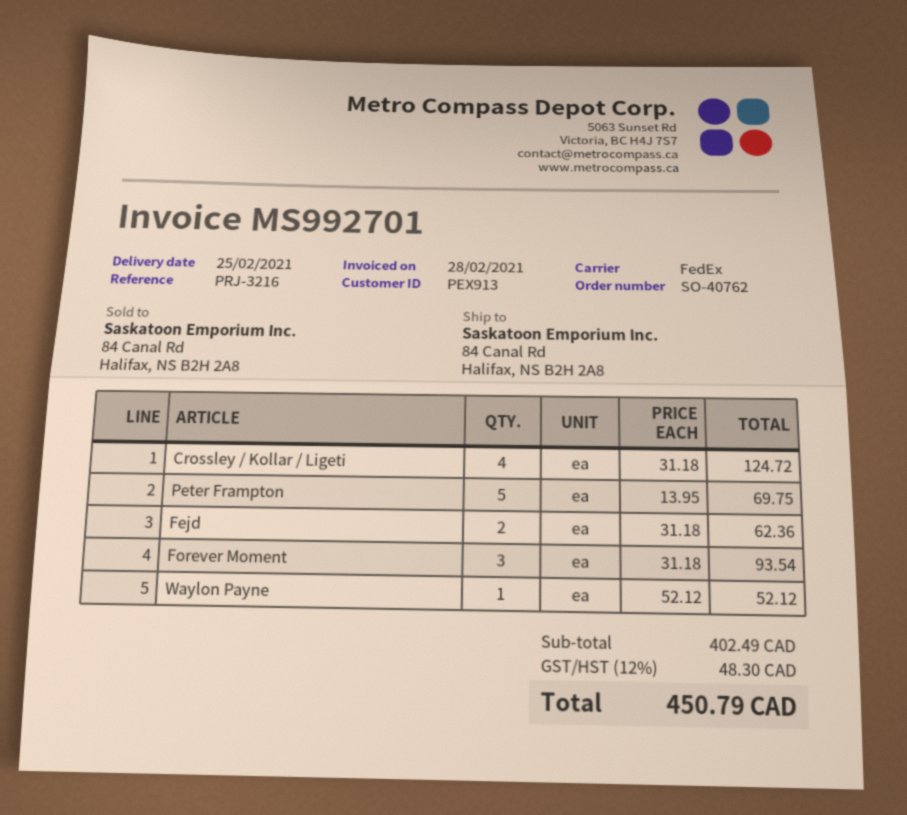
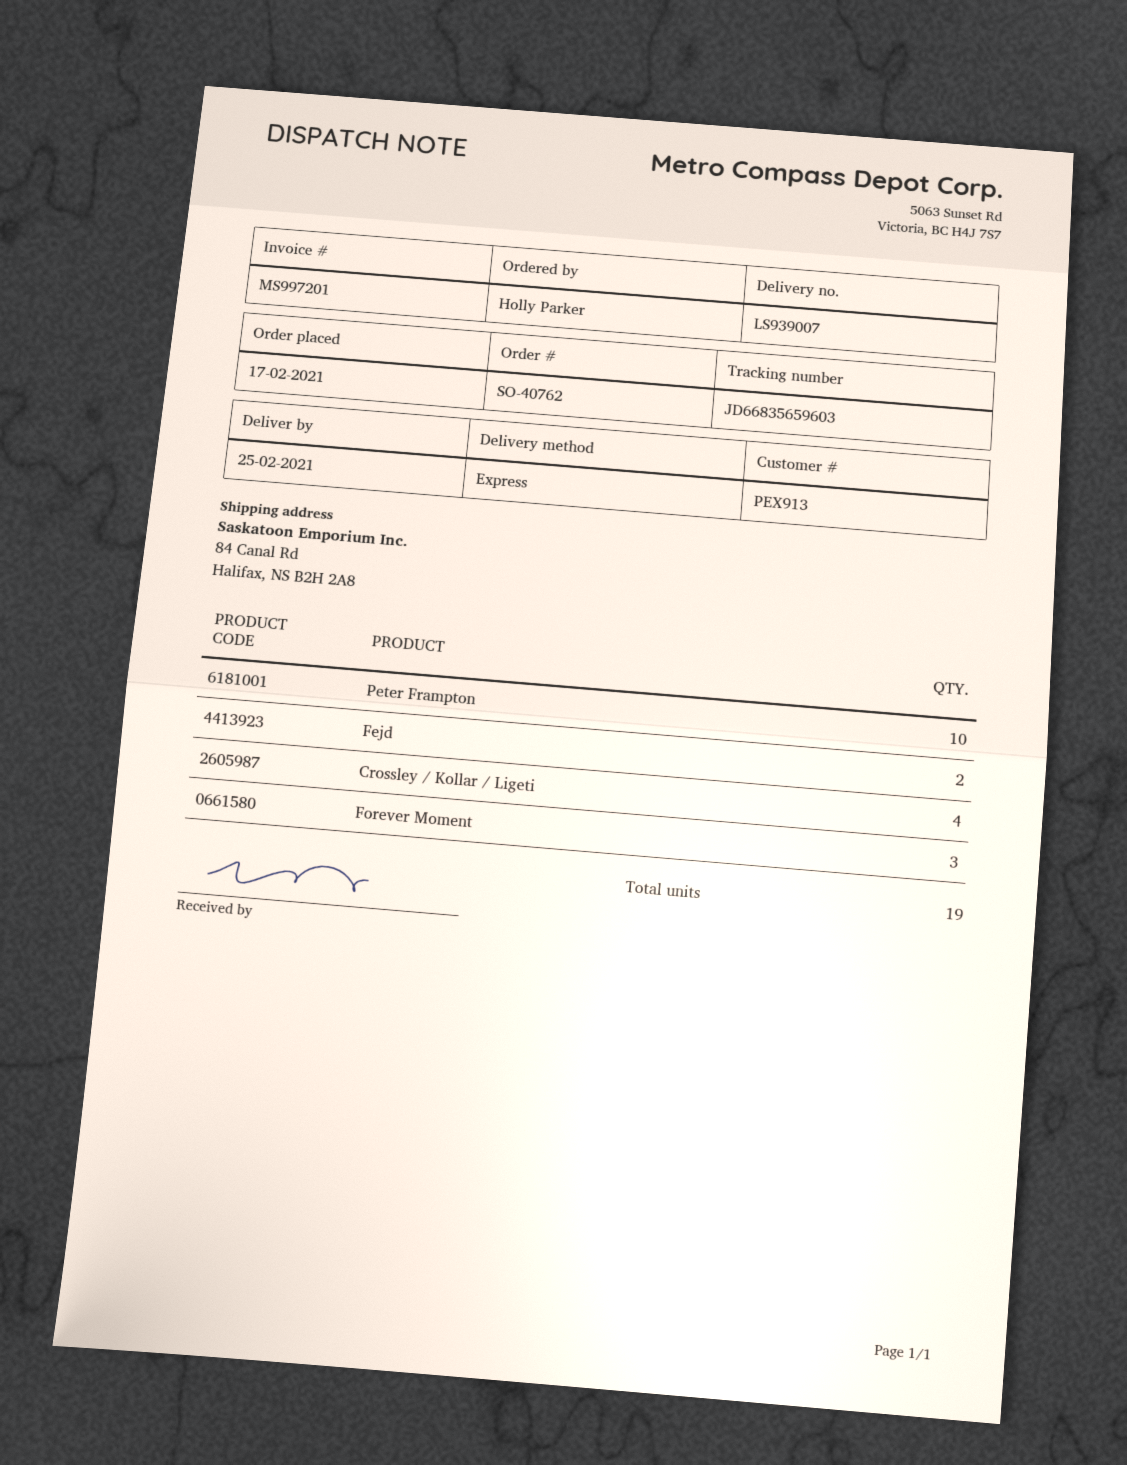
invoice number: MS992701 -> MS997201
shipping method: FedEx -> express
Peter Frampton: 5 -> 10
Waylon Payne: 1 -> none

